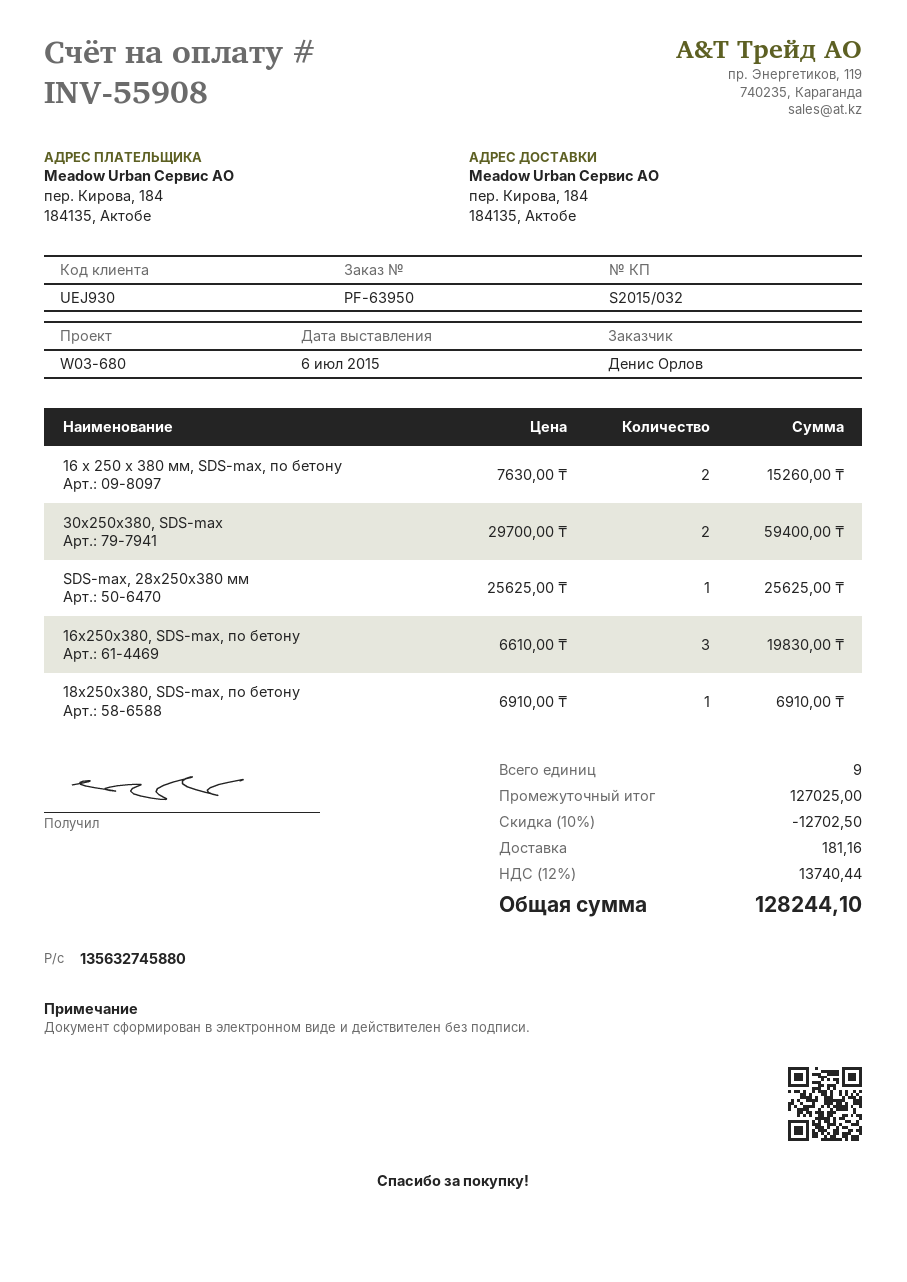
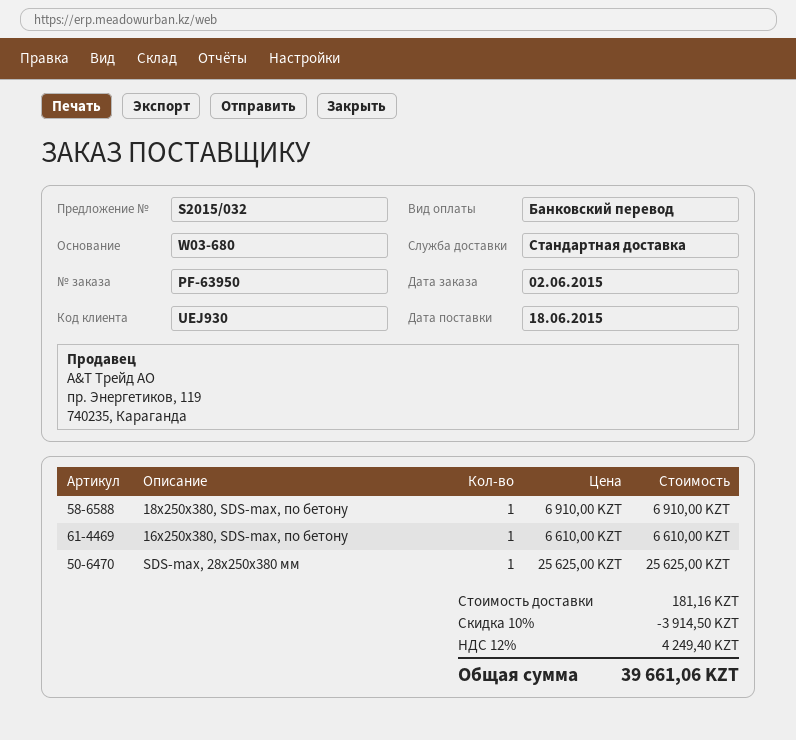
16 x 250 х 380 мм, SDS-max, по бетону: 2 x 7630.00 = 15260.00 -> none
30x250x380, SDS-max: 2 x 29700.00 = 59400.00 -> none
16x250x380, SDS-max, по бетону: 3 x 6610.00 = 19830.00 -> 1 x 6610.00 = 6610.00
discount: 10% = 12702.50 -> 10% = 3914.50
tax: 12% = 13740.44 -> 12% = 4249.40
total: 128244.10 -> 39661.06

